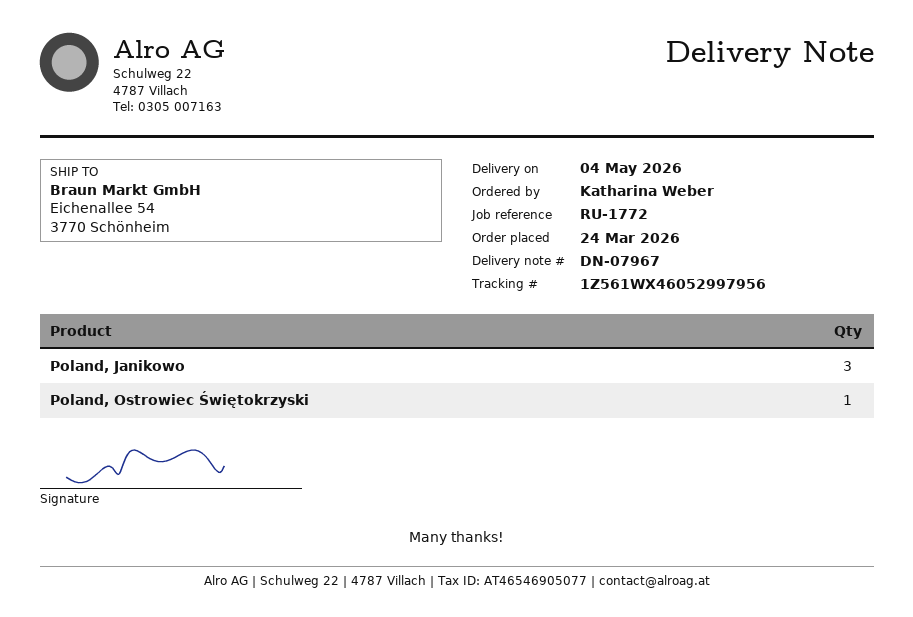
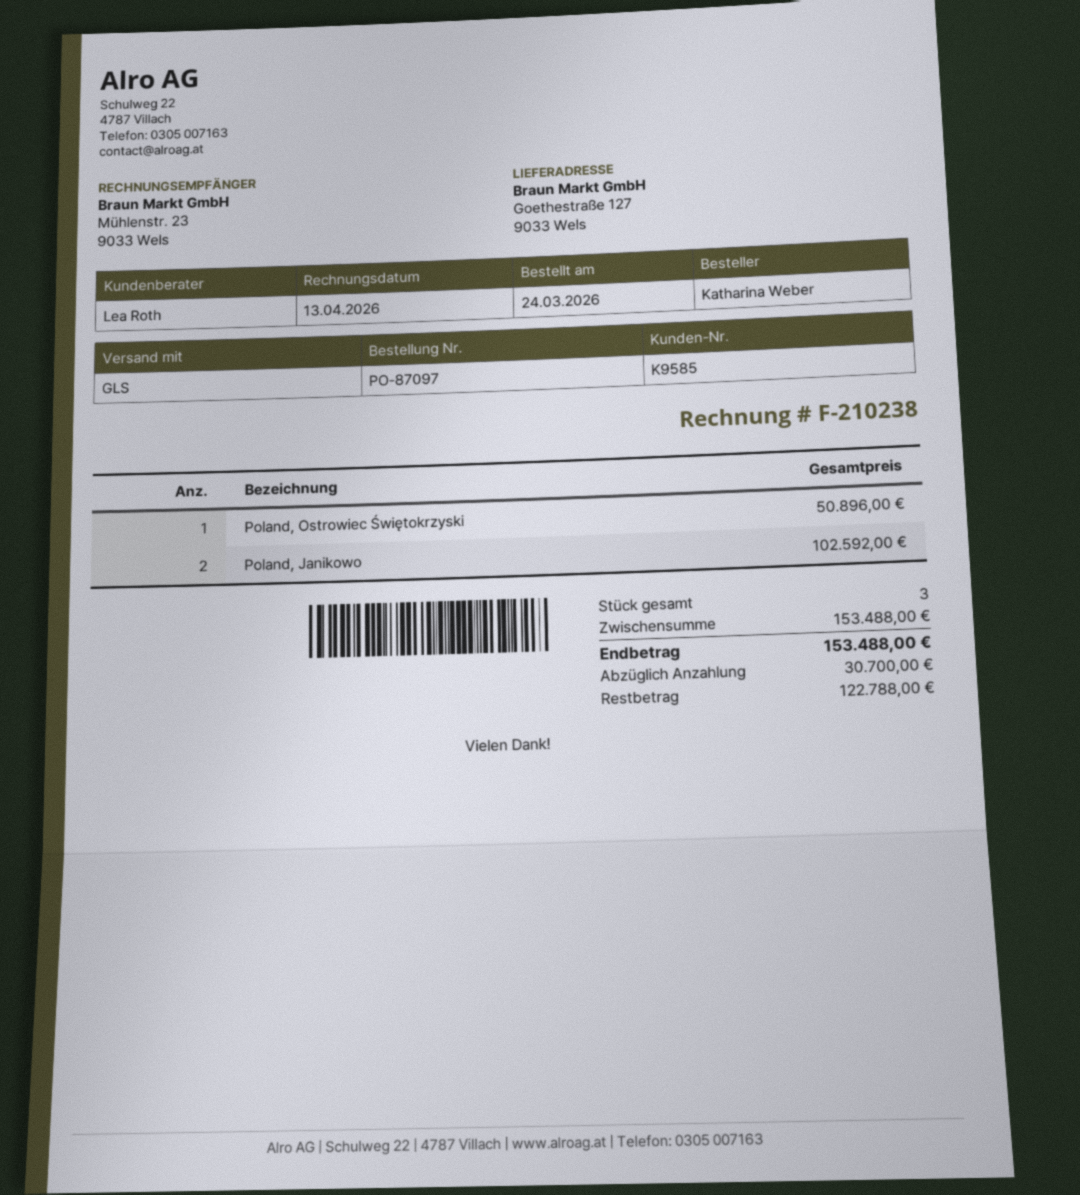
ship to: Eichenallee 54, 3770 Schönheim -> Goethestraße 127, 9033 Wels
Poland, Janikowo: 3 -> 2

